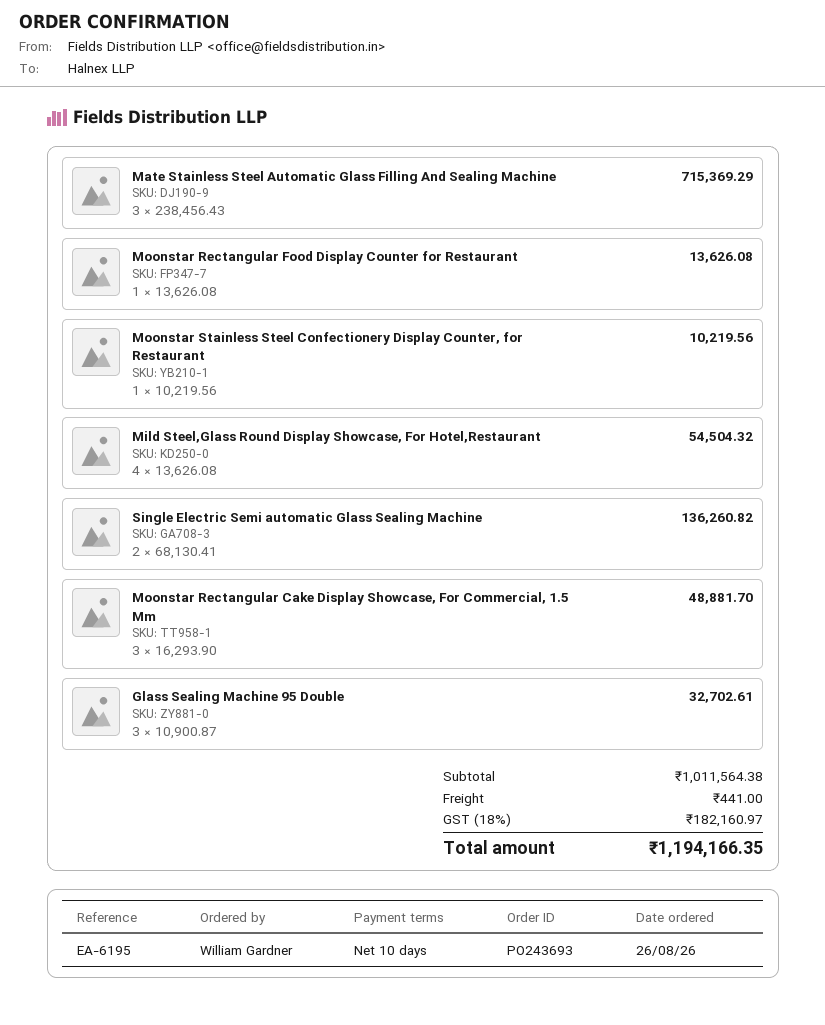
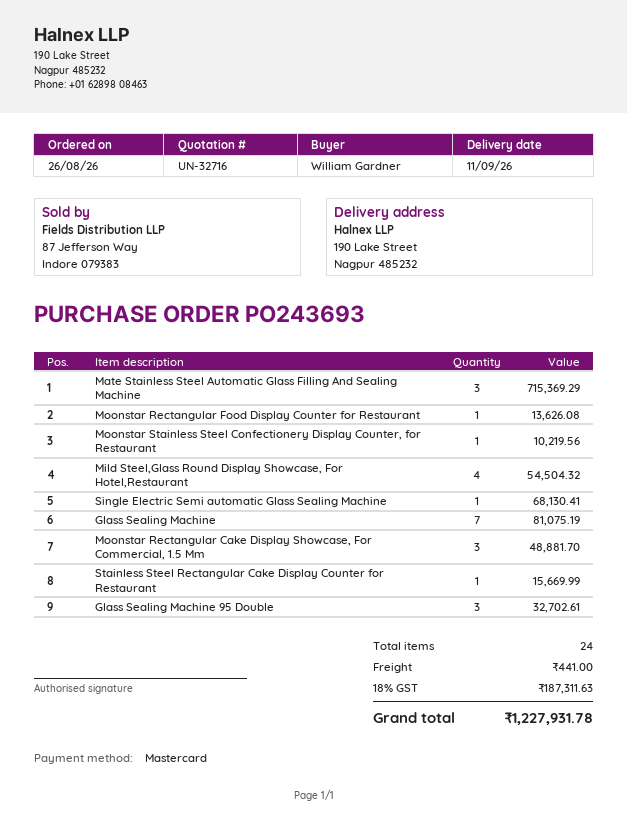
Single Electric Semi automatic Glass Sealing Machine: 2 for 136260.82 -> 1 for 68130.41
Glass Sealing Machine: none -> 7 for 81075.19
Stainless Steel Rectangular Cake Display Counter for Restaurant: none -> 1 for 15669.99
tax: 18% = 182160.97 -> 18% = 187311.63
total: 1194166.35 -> 1227931.78

